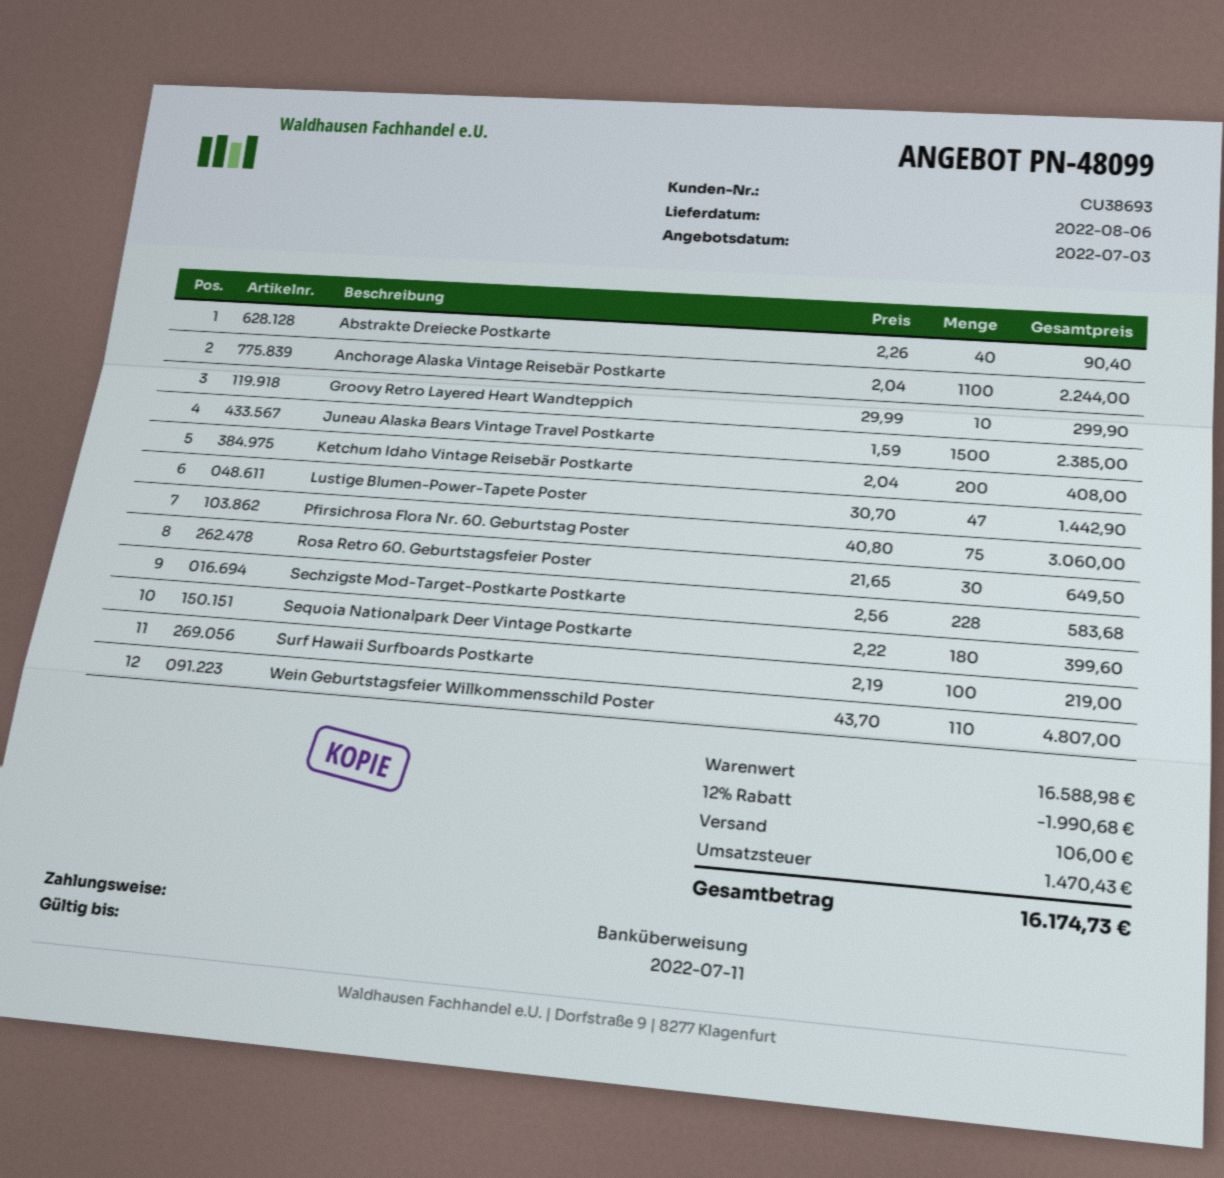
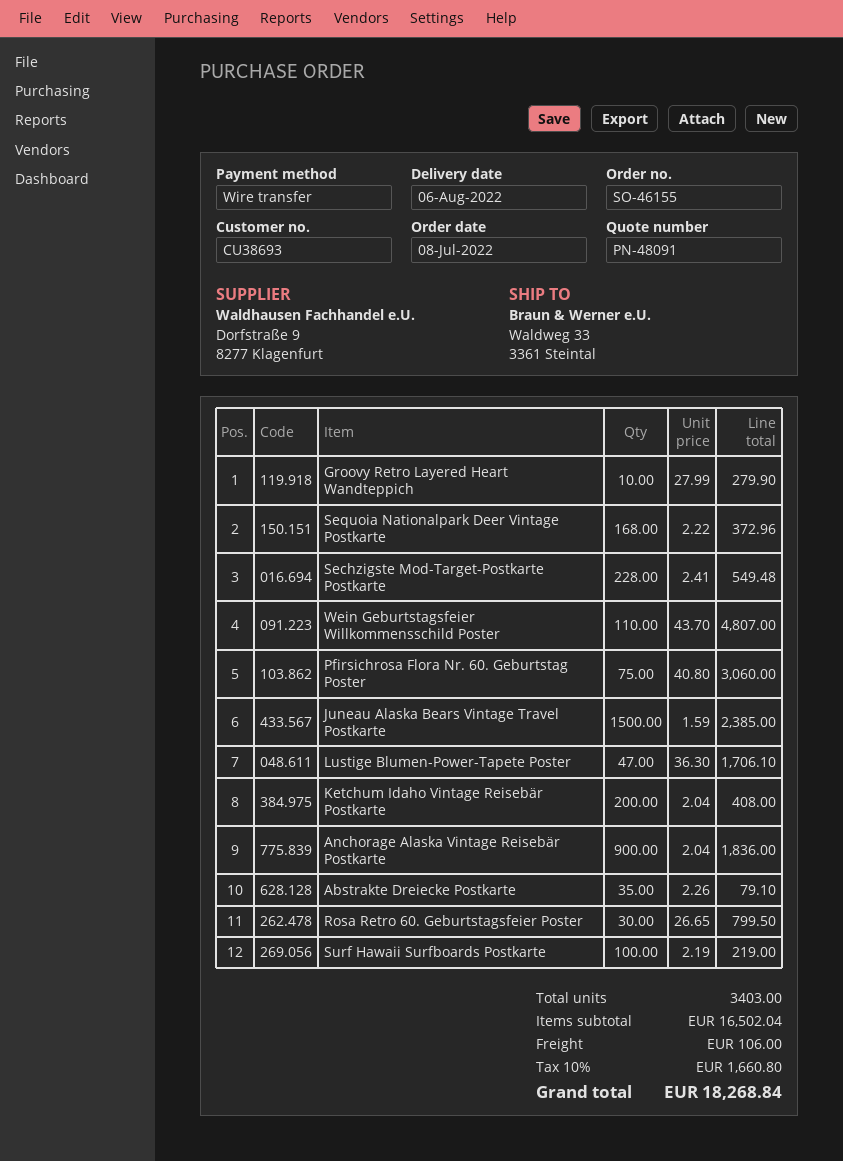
quote number: PN-48099 -> PN-48091
Abstrakte Dreiecke Postkarte: 40 x 2.26 = 90.40 -> 35 x 2.26 = 79.10
Anchorage Alaska Vintage Reisebär Postkarte: 1100 x 2.04 = 2244.00 -> 900 x 2.04 = 1836.00
Groovy Retro Layered Heart Wandteppich: 10 x 29.99 = 299.90 -> 10 x 27.99 = 279.90
Lustige Blumen-Power-Tapete Poster: 47 x 30.70 = 1442.90 -> 47 x 36.30 = 1706.10
Rosa Retro 60. Geburtstagsfeier Poster: 30 x 21.65 = 649.50 -> 30 x 26.65 = 799.50
Sechzigste Mod-Target-Postkarte Postkarte: 228 x 2.56 = 583.68 -> 228 x 2.41 = 549.48
Sequoia Nationalpark Deer Vintage Postkarte: 180 x 2.22 = 399.60 -> 168 x 2.22 = 372.96
subtotal: 16588.98 -> 16502.04
discount: 12% = 1990.68 -> none
tax: 1470.43 -> 1660.80
total: 16174.73 -> 18268.84

